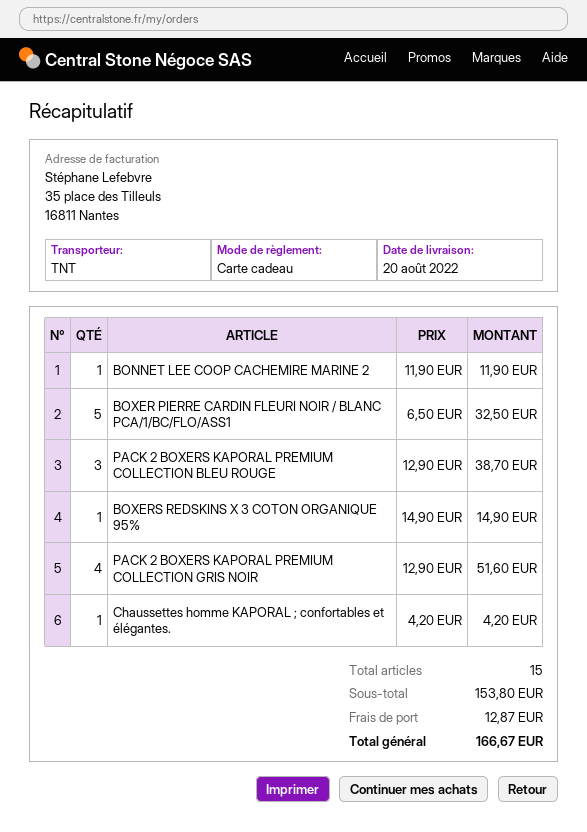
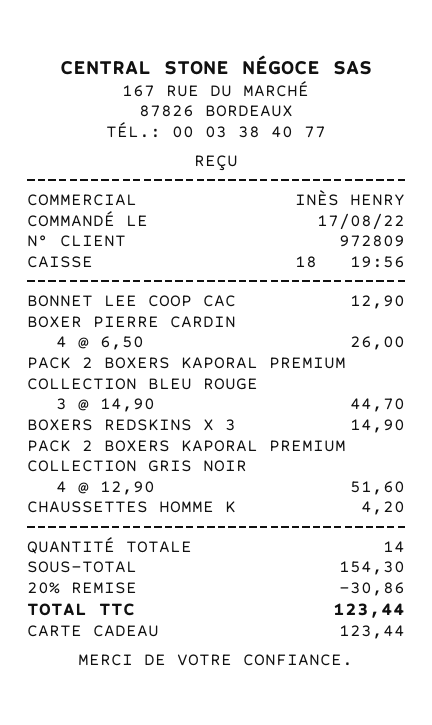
BONNET LEE COOP CACHEMIRE MARINE 2: 1 x 11.90 = 11.90 -> 1 x 12.90 = 12.90
BOXER PIERRE CARDIN FLEURI NOIR / BLANC PCA/1/BC/FLO/ASS1: 5 x 6.50 = 32.50 -> 4 x 6.50 = 26.00
PACK 2 BOXERS KAPORAL PREMIUM COLLECTION BLEU ROUGE: 3 x 12.90 = 38.70 -> 3 x 14.90 = 44.70
total quantity: 15 -> 14
subtotal: 153.80 -> 154.30
discount: none -> 20% = 30.86
shipping: 12.87 -> none
total: 166.67 -> 123.44

